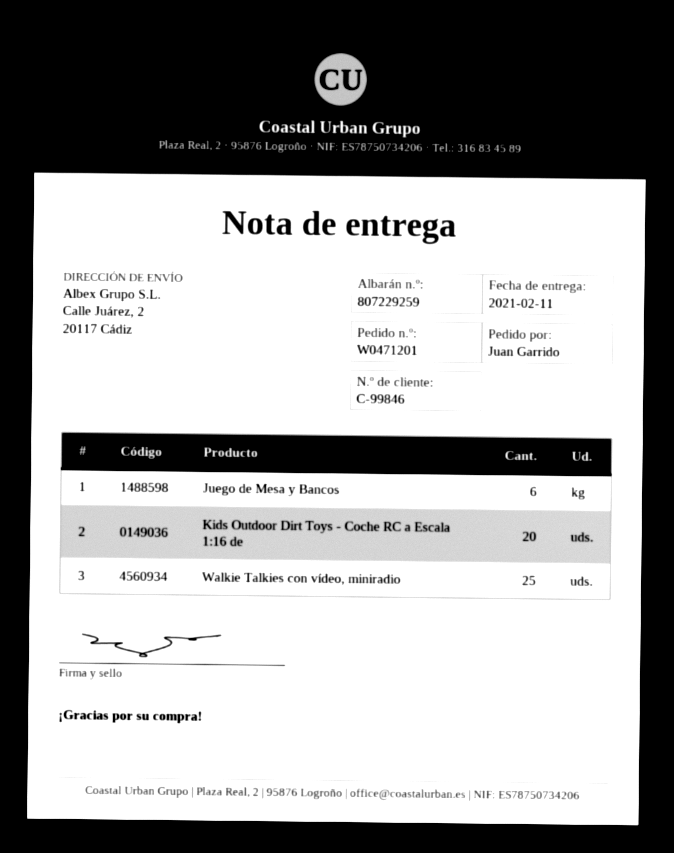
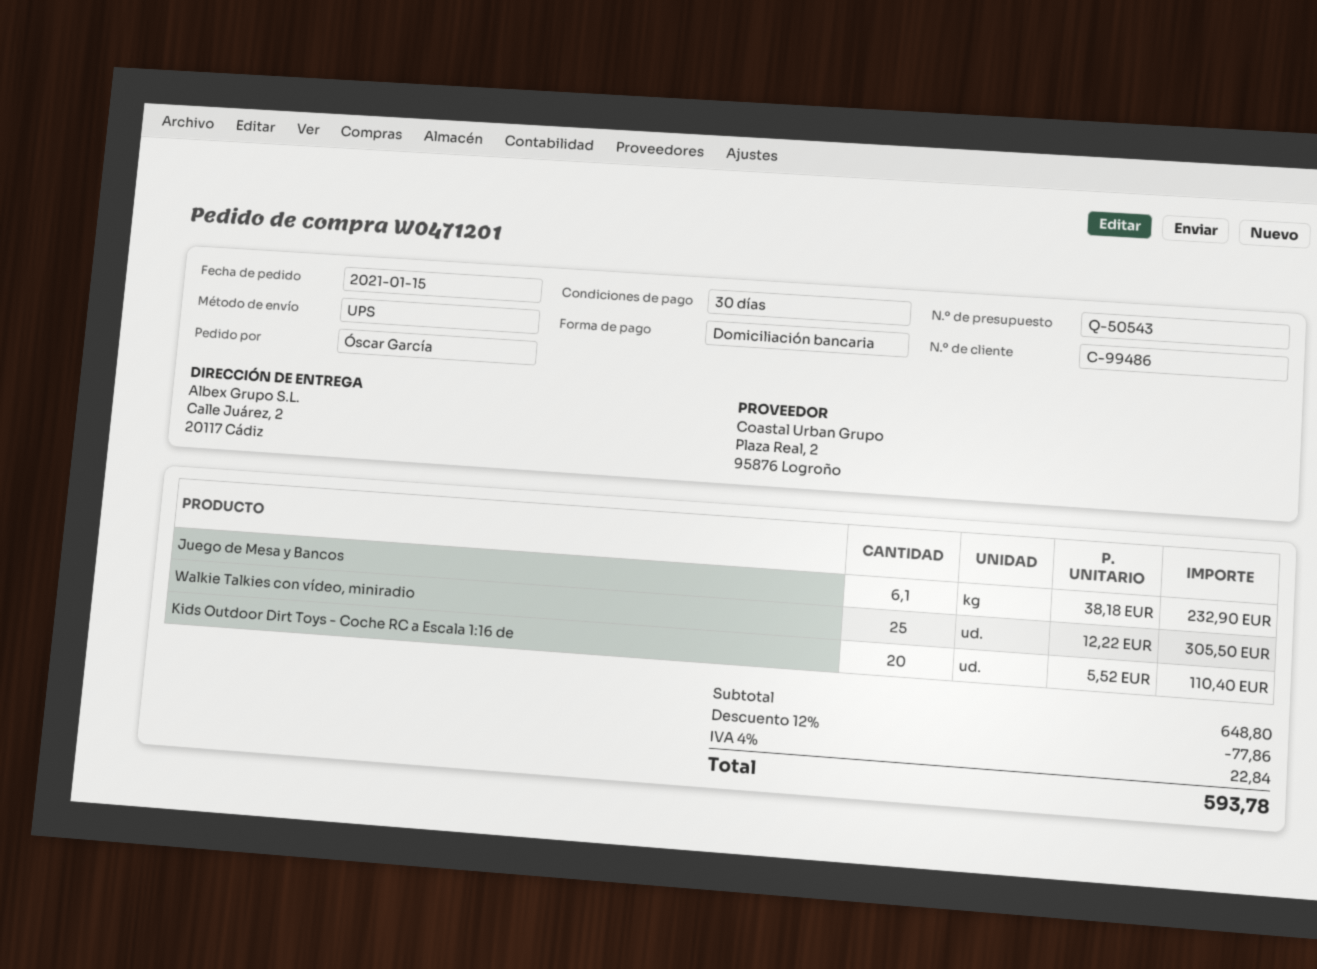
customer number: C-99846 -> C-99486
ordered by: Juan Garrido -> Óscar García
Juego de Mesa y Bancos: 6 -> 6.1

